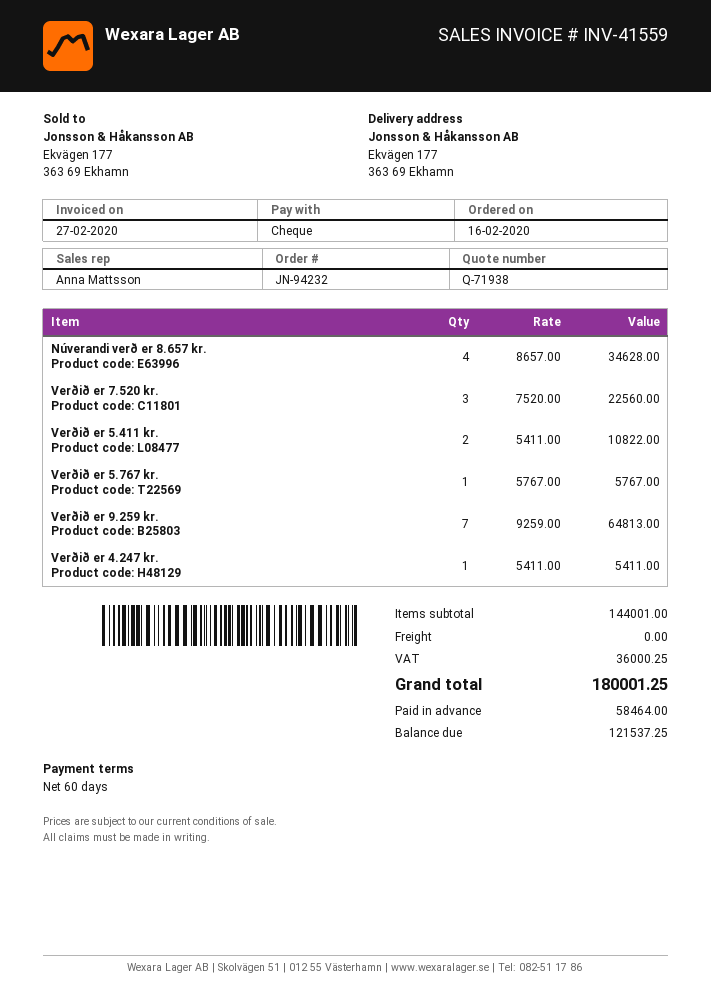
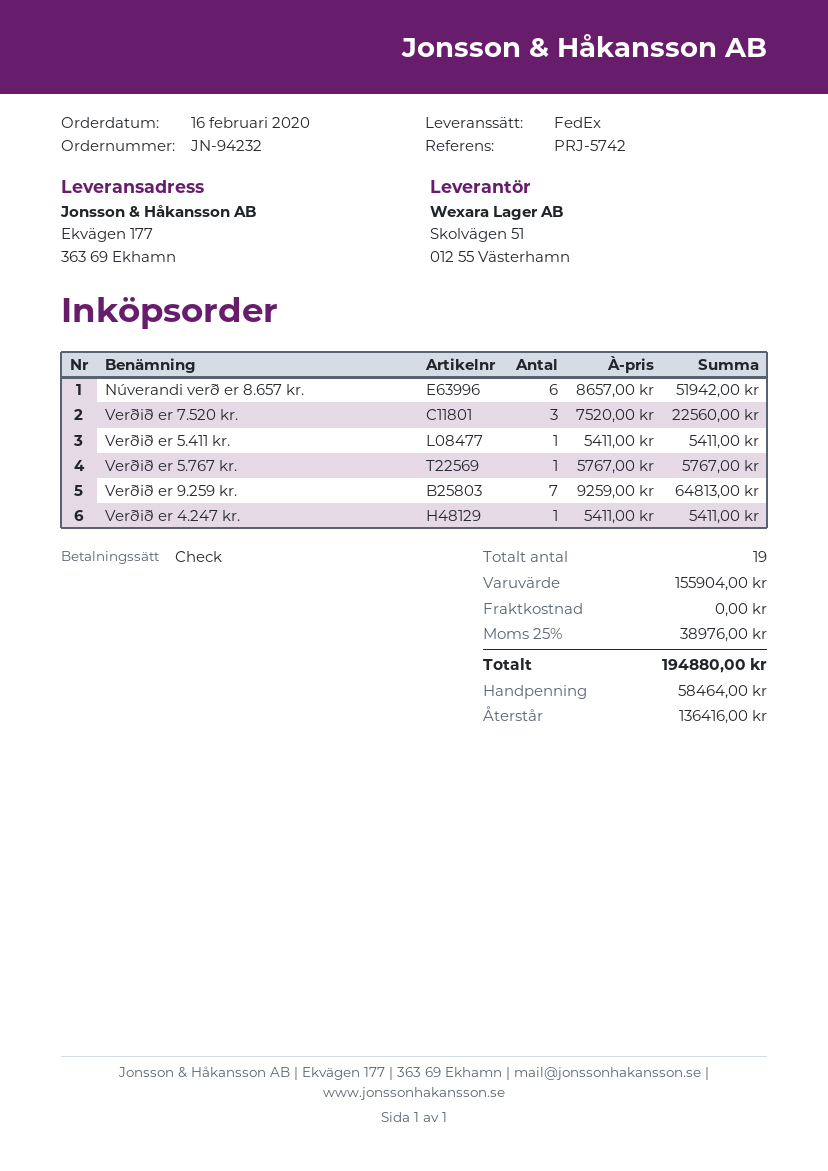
Núverandi verð er 8.657 kr.: 4 x 8657.00 = 34628.00 -> 6 x 8657.00 = 51942.00
Verðið er 5.411 kr.: 2 x 5411.00 = 10822.00 -> 1 x 5411.00 = 5411.00
subtotal: 144001.00 -> 155904.00
tax: 36000.25 -> 38976.00
total: 180001.25 -> 194880.00
balance: 121537.25 -> 136416.00

